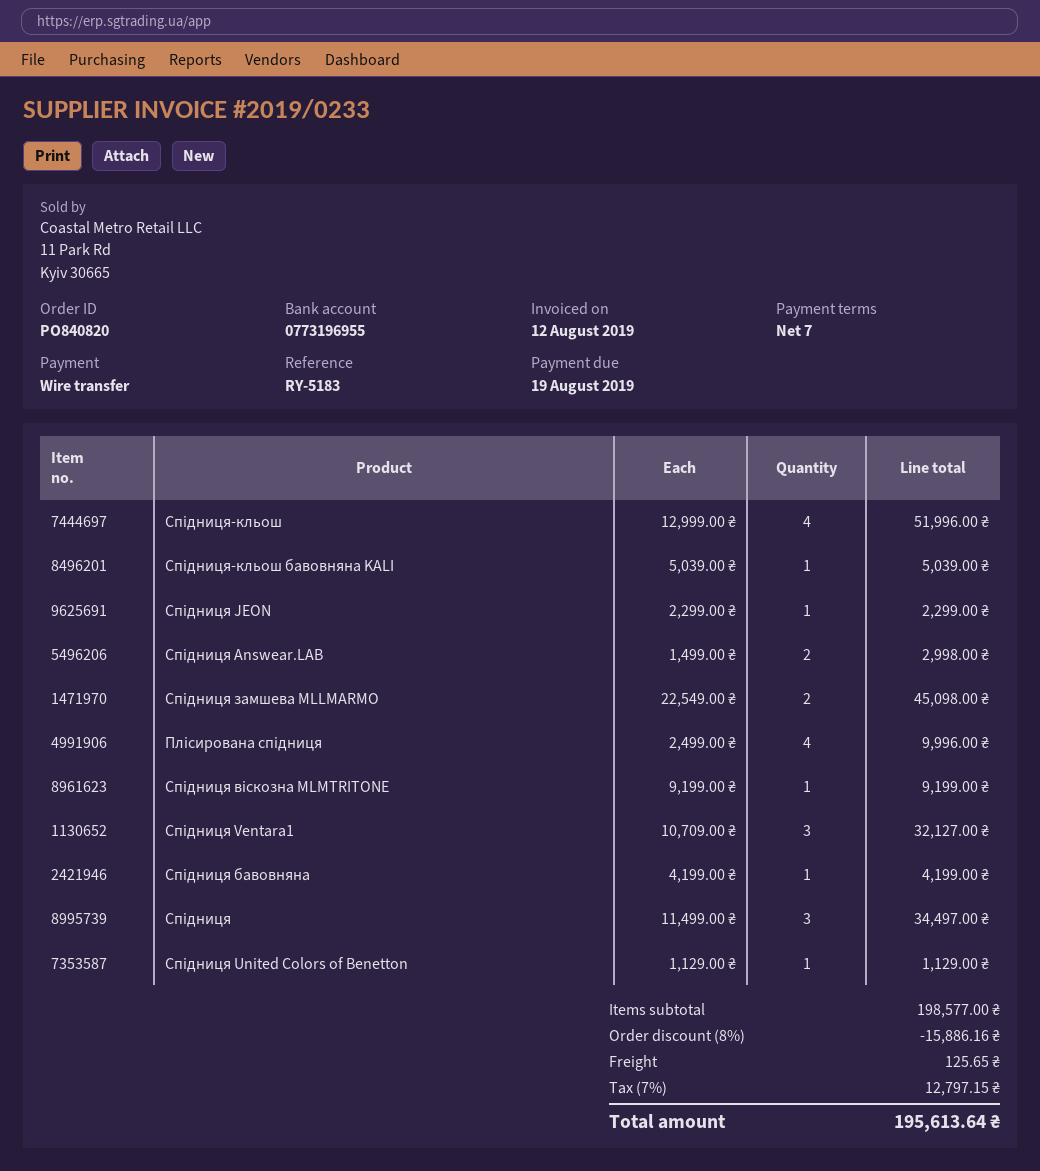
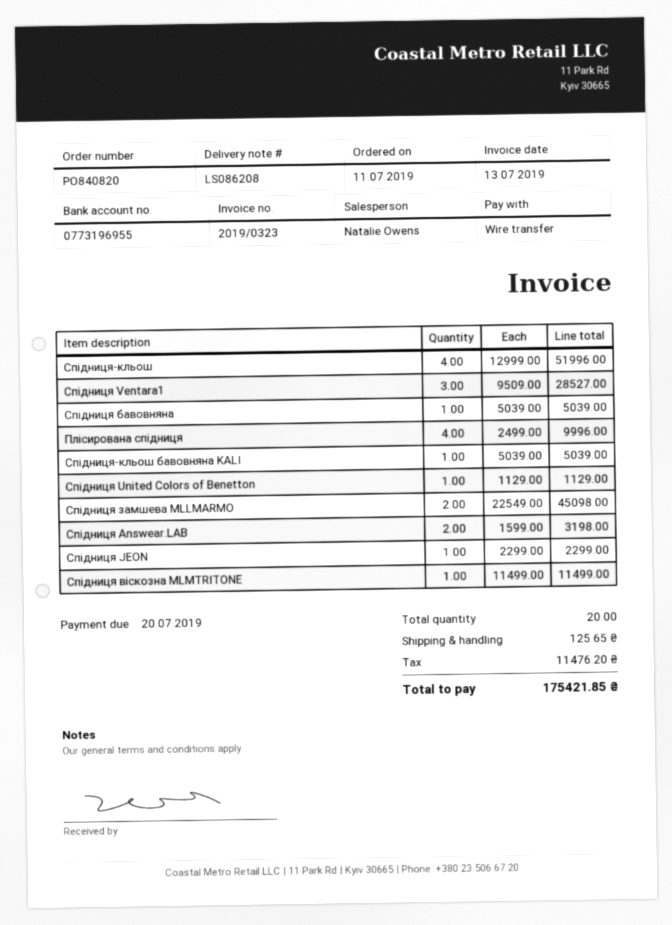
invoice number: 2019/0233 -> 2019/0323
invoice date: 2019-08-12 -> 2019-07-13
due date: 2019-08-19 -> 2019-07-20
Спідниця Answear.LAB: 2 x 1499.00 = 2998.00 -> 2 x 1599.00 = 3198.00
Спідниця віскозна MLMTRITONE: 1 x 9199.00 = 9199.00 -> 1 x 11499.00 = 11499.00
Спідниця Ventara1: 3 x 10709.00 = 32127.00 -> 3 x 9509.00 = 28527.00
Спідниця бавовняна: 1 x 4199.00 = 4199.00 -> 1 x 5039.00 = 5039.00
Спідниця: 3 x 11499.00 = 34497.00 -> none
discount: 8% = 15886.16 -> none
tax: 12797.15 -> 11476.20
total: 195613.64 -> 175421.85

